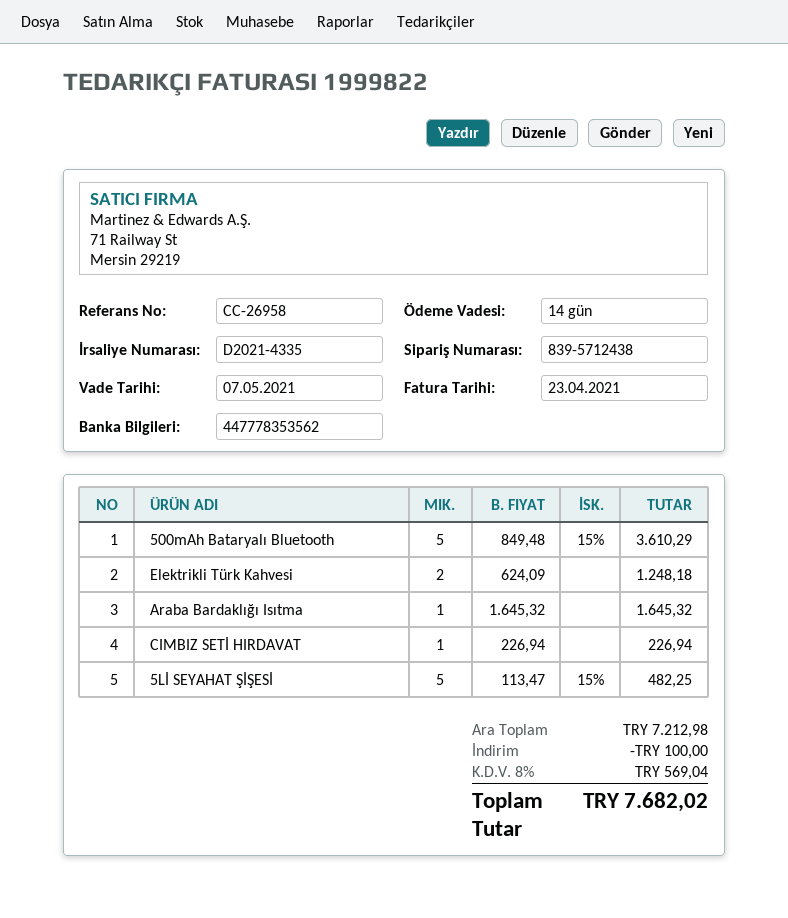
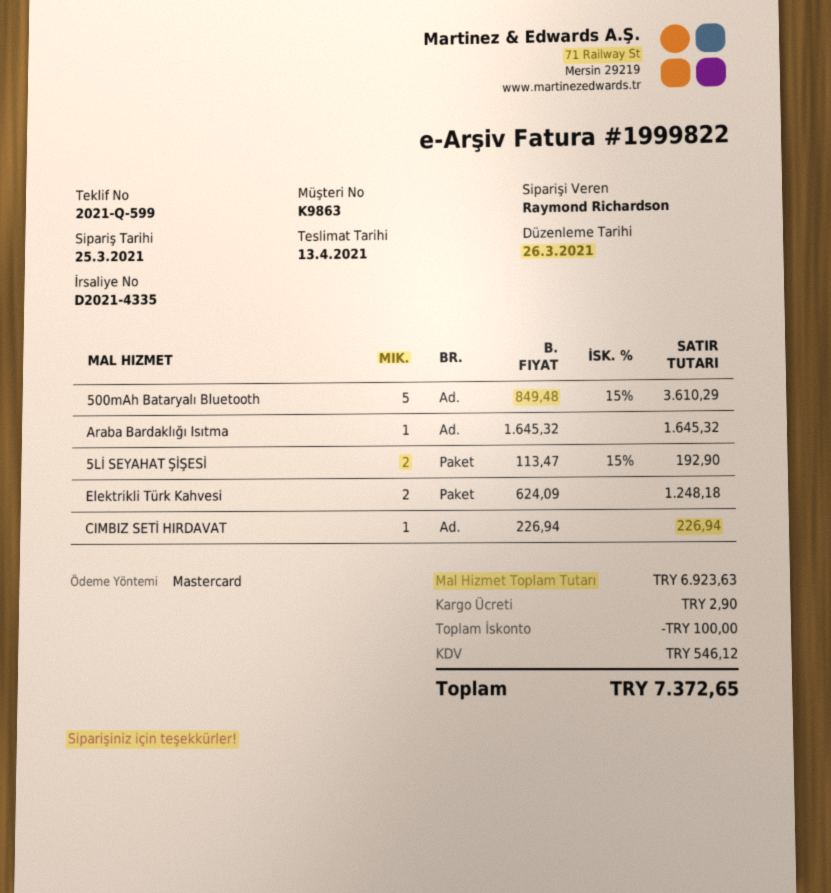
invoice date: 2021-04-23 -> 2021-03-26
5Lİ SEYAHAT ŞİŞESİ: 5 x 113.47 - 15% = 482.25 -> 2 x 113.47 - 15% = 192.90
subtotal: 7212.98 -> 6923.63
shipping: none -> 2.90
tax: 569.04 -> 546.12
total: 7682.02 -> 7372.65

